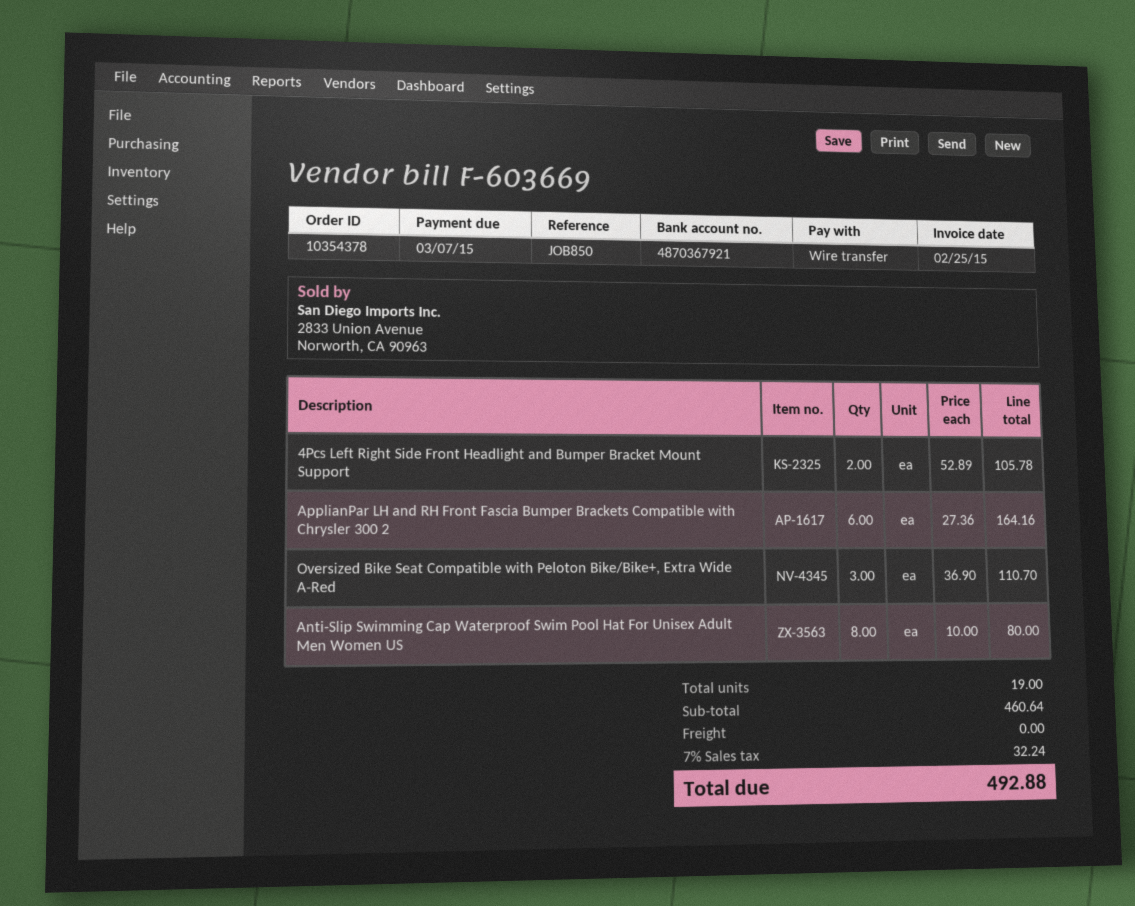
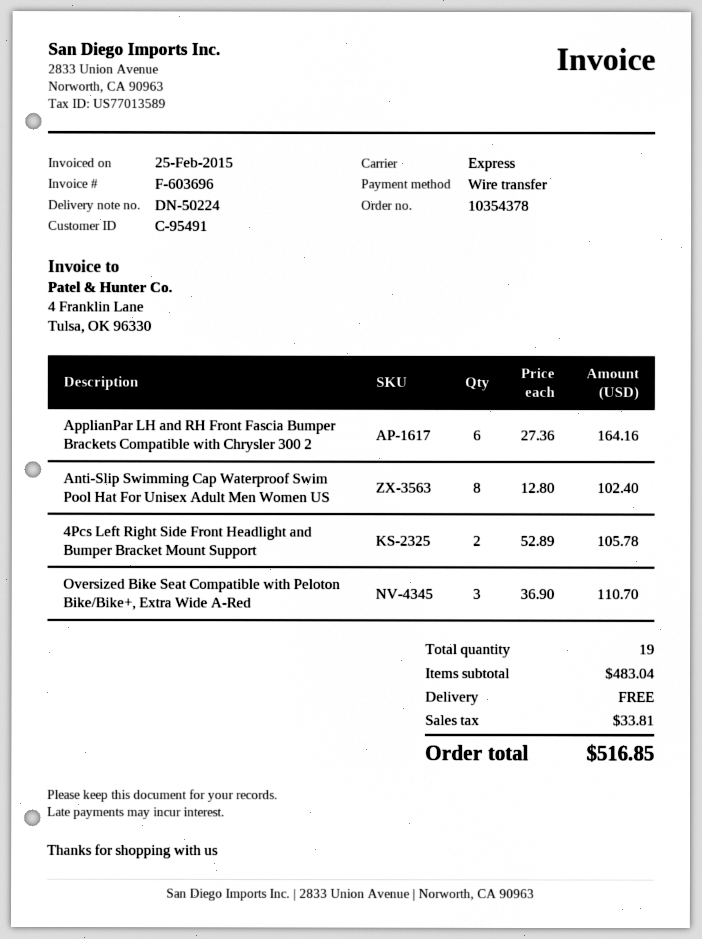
invoice number: F-603669 -> F-603696
Anti-Slip Swimming Cap Waterproof Swim Pool Hat For Unisex Adult Men Women US: 8 x 10.00 = 80.00 -> 8 x 12.80 = 102.40
subtotal: 460.64 -> 483.04
tax: 32.24 -> 33.81
total: 492.88 -> 516.85

